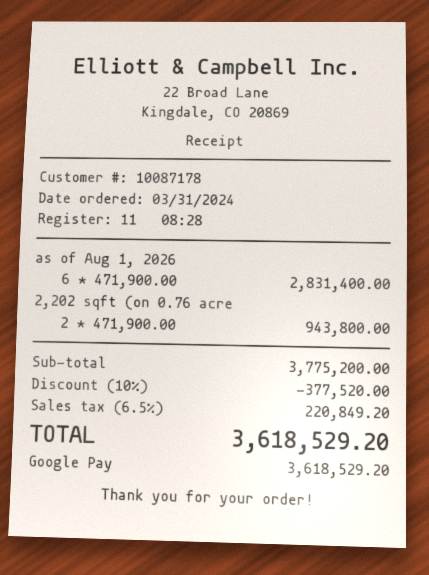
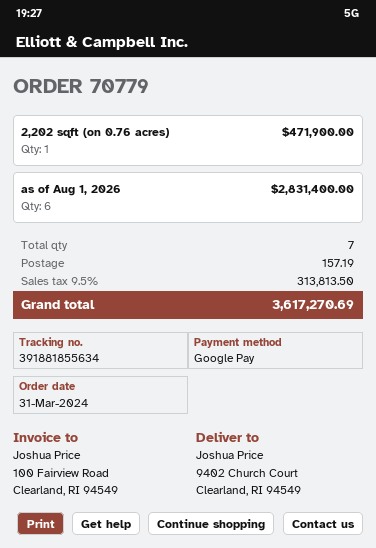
2,202 sqft (on 0.76 acre: 2 for 943800.00 -> 1 for 471900.00
discount: 10% = 377520.00 -> none
shipping: none -> 157.19
tax: 6.5% = 220849.20 -> 9.5% = 313813.50
total: 3618529.20 -> 3617270.69

